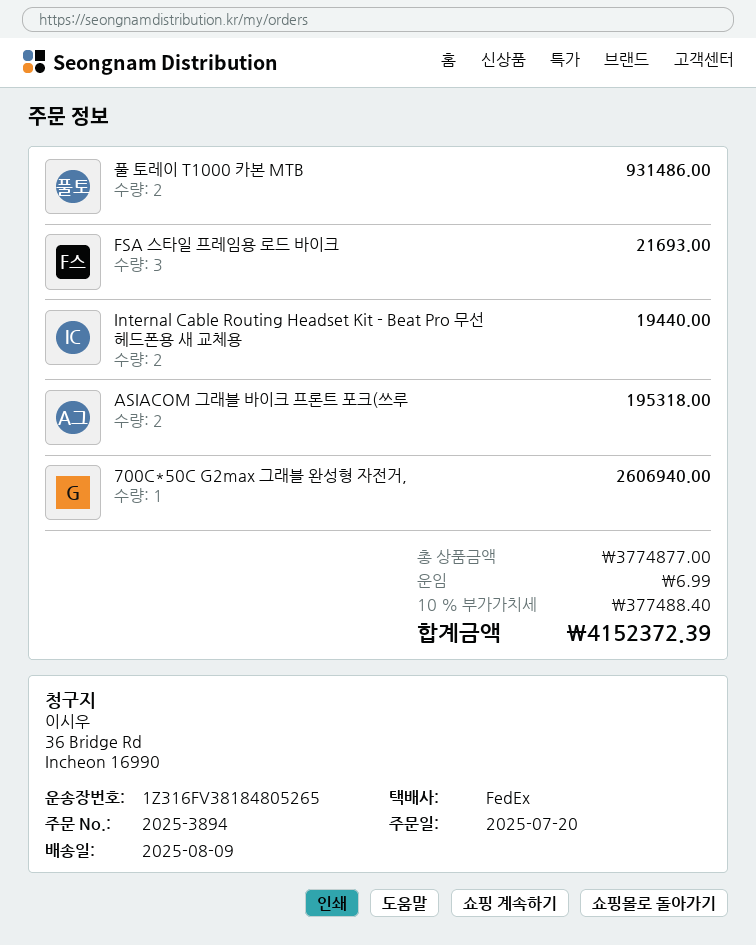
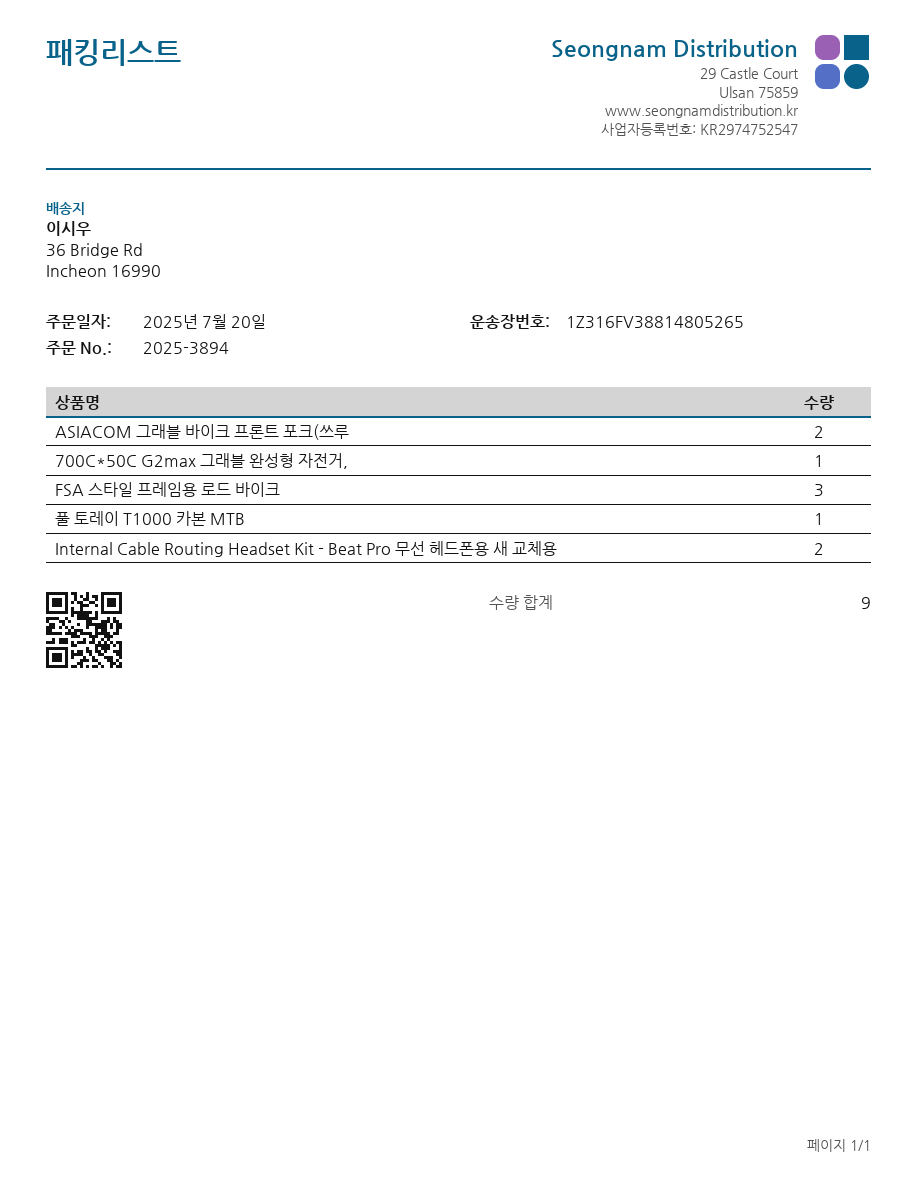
tracking number: 1Z316FV38184805265 -> 1Z316FV38814805265
풀 토레이 T1000 카본 MTB: 2 -> 1

